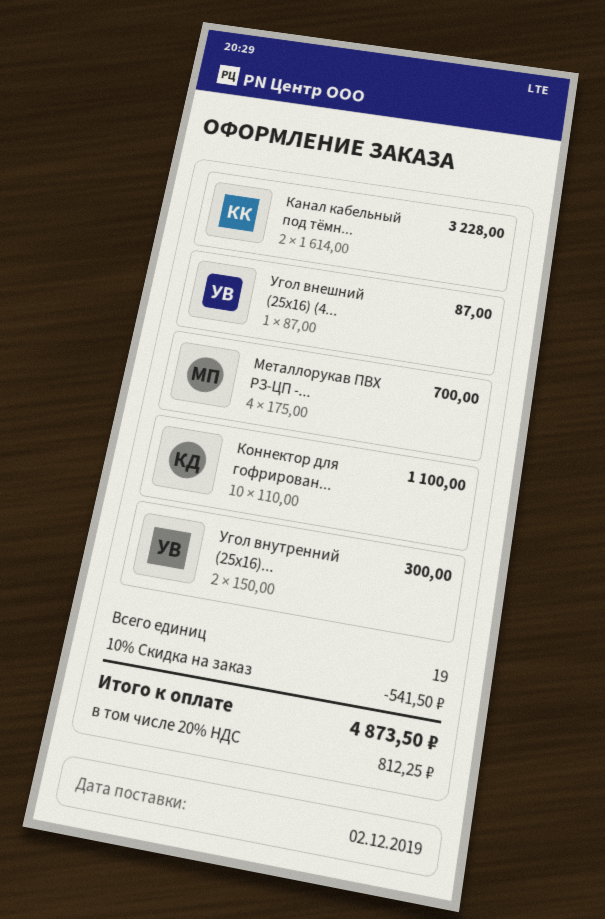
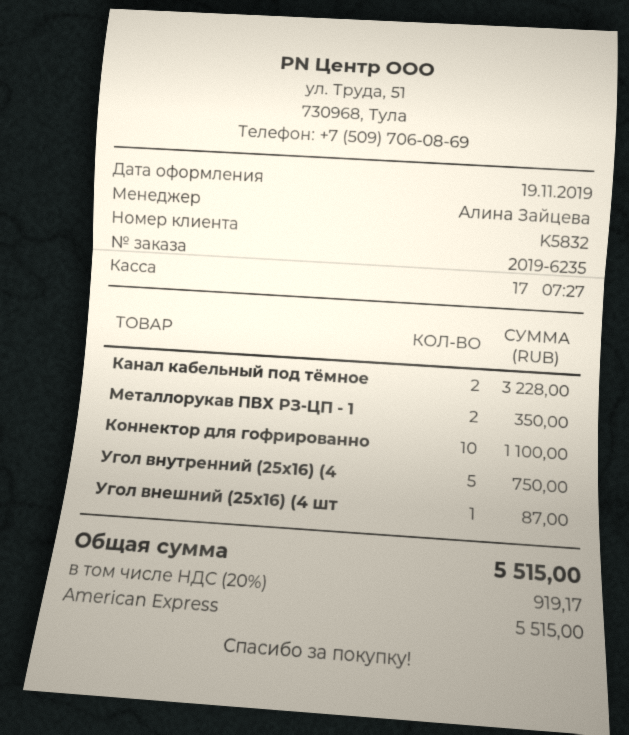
Металлорукав ПВХ РЗ-ЦП -...: 4 for 700.00 -> 2 for 350.00
Угол внутренний (25х16)...: 2 for 300.00 -> 5 for 750.00
discount: 10% = 541.50 -> none
tax: 20% = 812.25 -> 20% = 919.17
total: 4873.50 -> 5515.00

